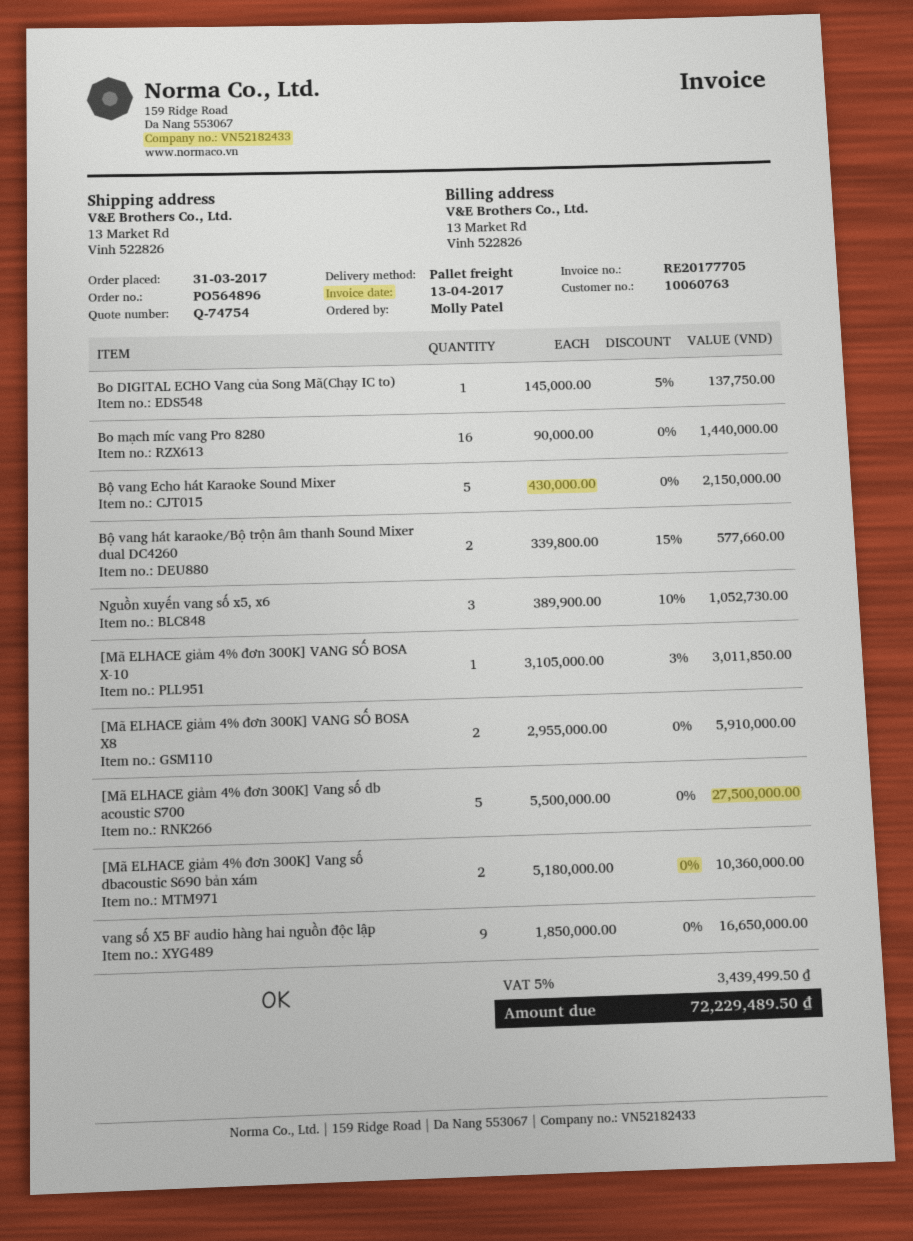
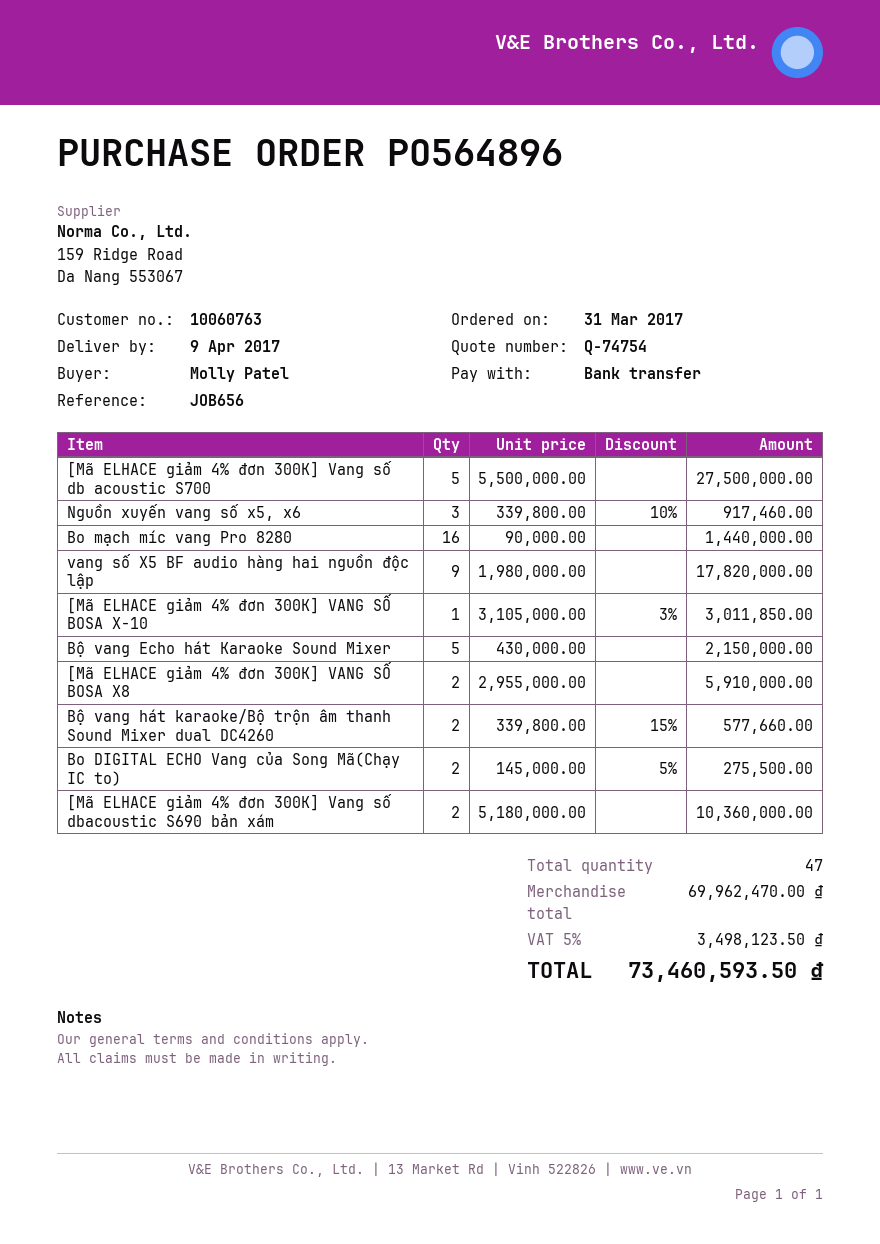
Bo DIGITAL ECHO Vang của Song Mã(Chạy IC to): 1 x 145000.00 - 5% = 137750.00 -> 2 x 145000.00 - 5% = 275500.00
Nguồn xuyến vang số x5, x6: 3 x 389900.00 - 10% = 1052730.00 -> 3 x 339800.00 - 10% = 917460.00
vang số X5 BF audio hàng hai nguồn độc lập: 9 x 1850000.00 = 16650000.00 -> 9 x 1980000.00 = 17820000.00
tax: 5% = 3439499.50 -> 5% = 3498123.50
total: 72229489.50 -> 73460593.50

